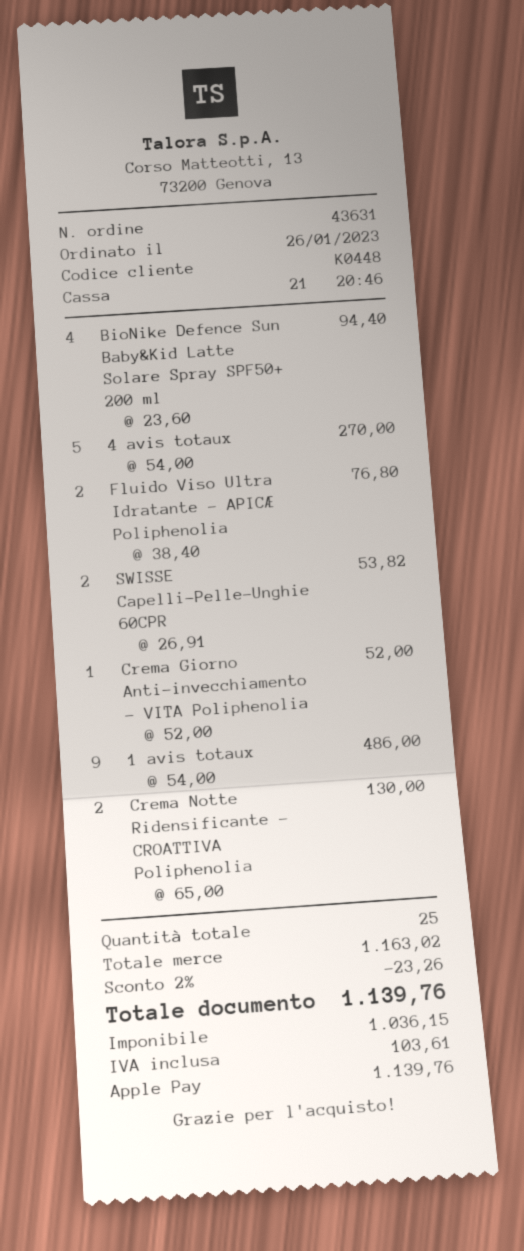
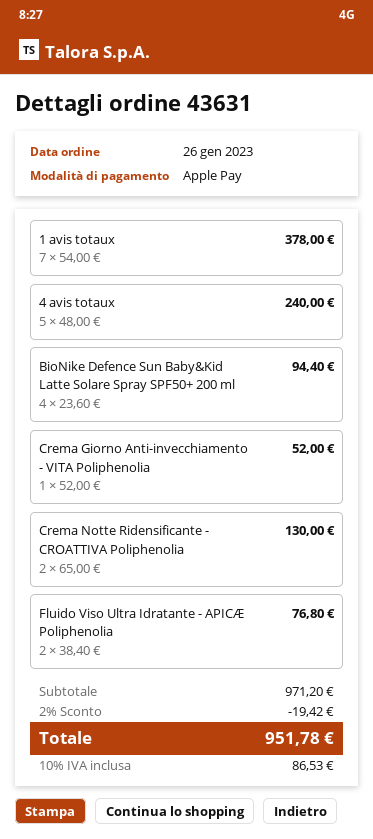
4 avis totaux: 5 x 54.00 = 270.00 -> 5 x 48.00 = 240.00
SWISSE Capelli-Pelle-Unghie 60CPR: 2 x 26.91 = 53.82 -> none
1 avis totaux: 9 x 54.00 = 486.00 -> 7 x 54.00 = 378.00
subtotal: 1163.02 -> 971.20
discount: 2% = 23.26 -> 2% = 19.42
tax: 103.61 -> 86.53
total: 1139.76 -> 951.78

